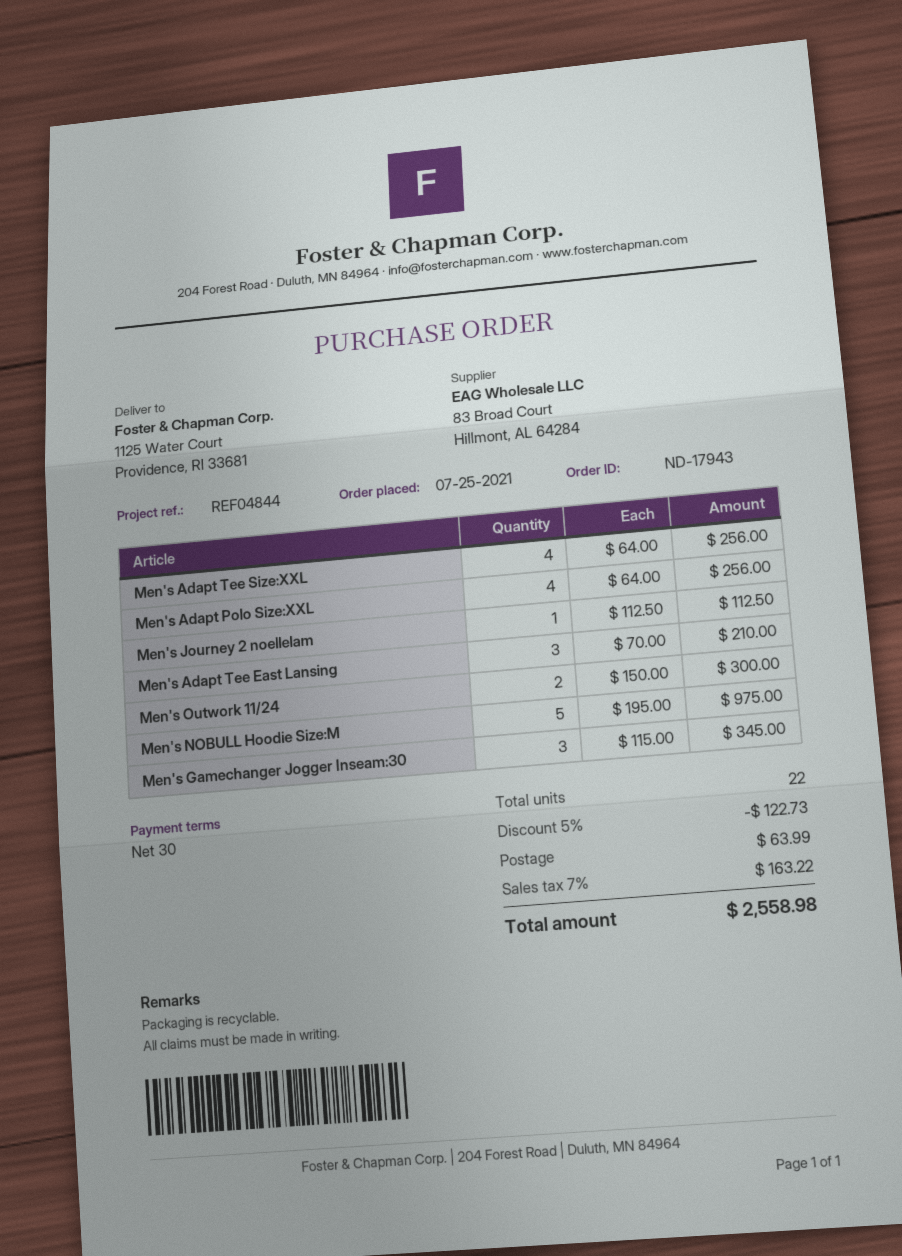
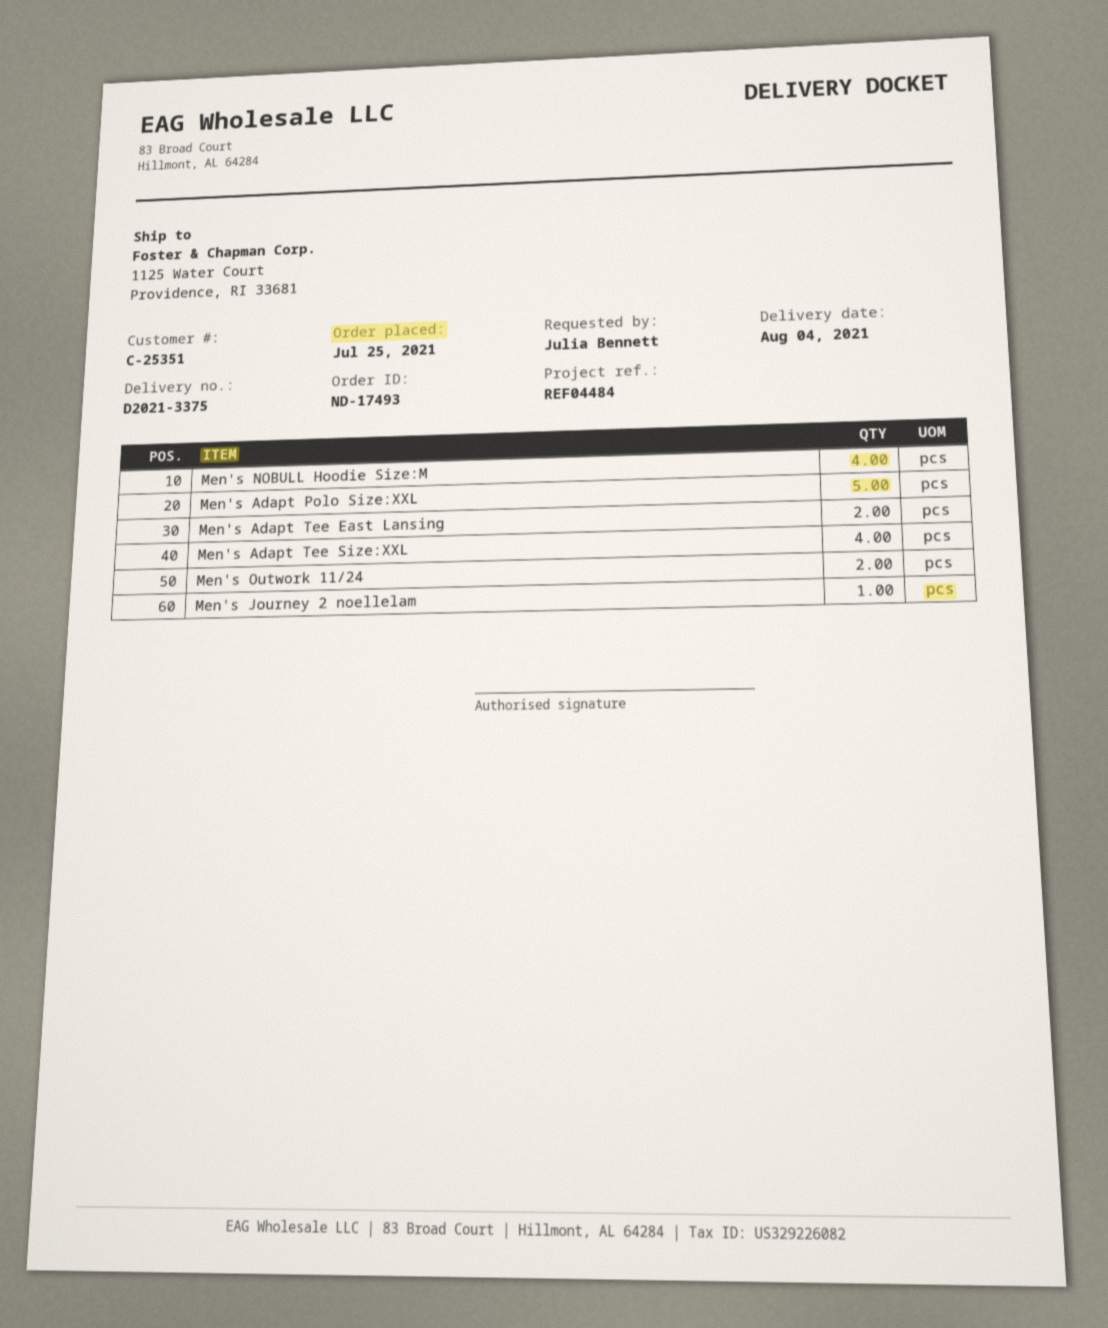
order number: ND-17943 -> ND-17493
reference: REF04844 -> REF04484
Men's Adapt Polo Size:XXL: 4 -> 5
Men's Adapt Tee East Lansing: 3 -> 2
Men's NOBULL Hoodie Size:M: 5 -> 4
Men's Gamechanger Jogger Inseam:30: 3 -> none

